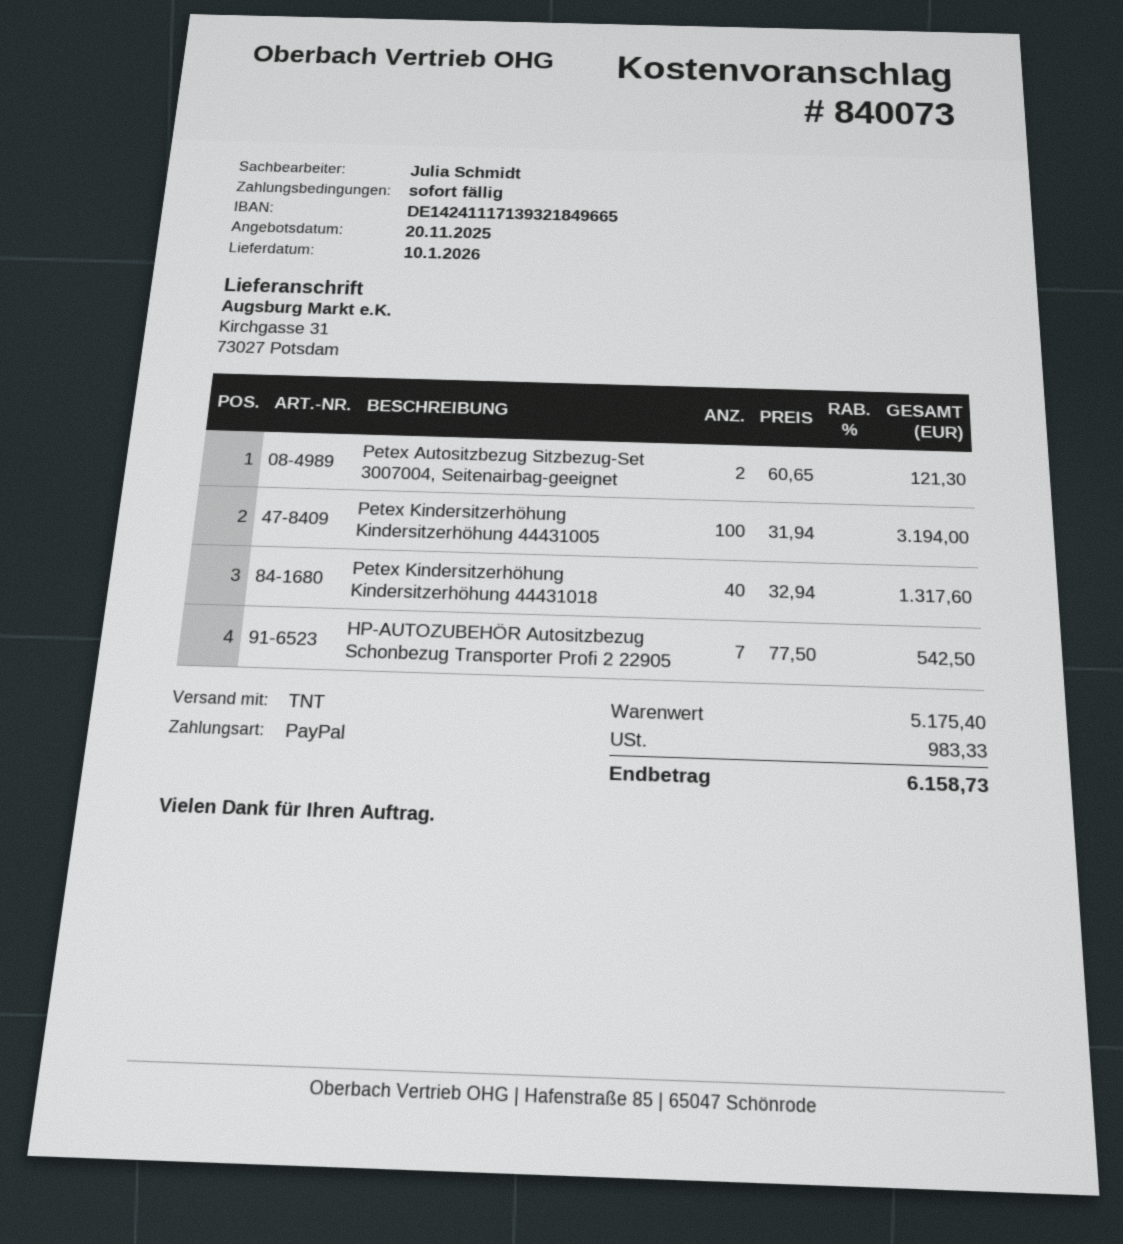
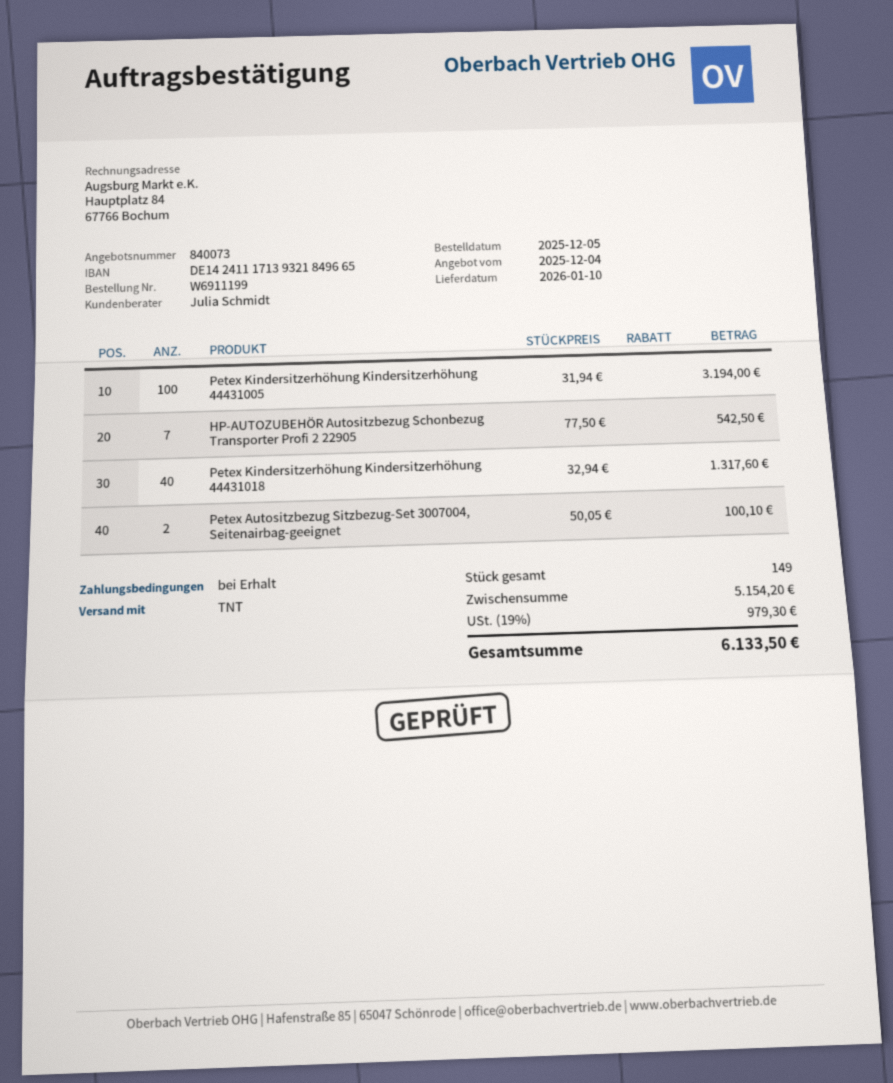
quote date: 2025-11-20 -> 2025-12-04
Petex Autositzbezug Sitzbezug-Set 3007004, Seitenairbag-geeignet: 2 x 60.65 = 121.30 -> 2 x 50.05 = 100.10
subtotal: 5175.40 -> 5154.20
tax: 983.33 -> 979.30
total: 6158.73 -> 6133.50

